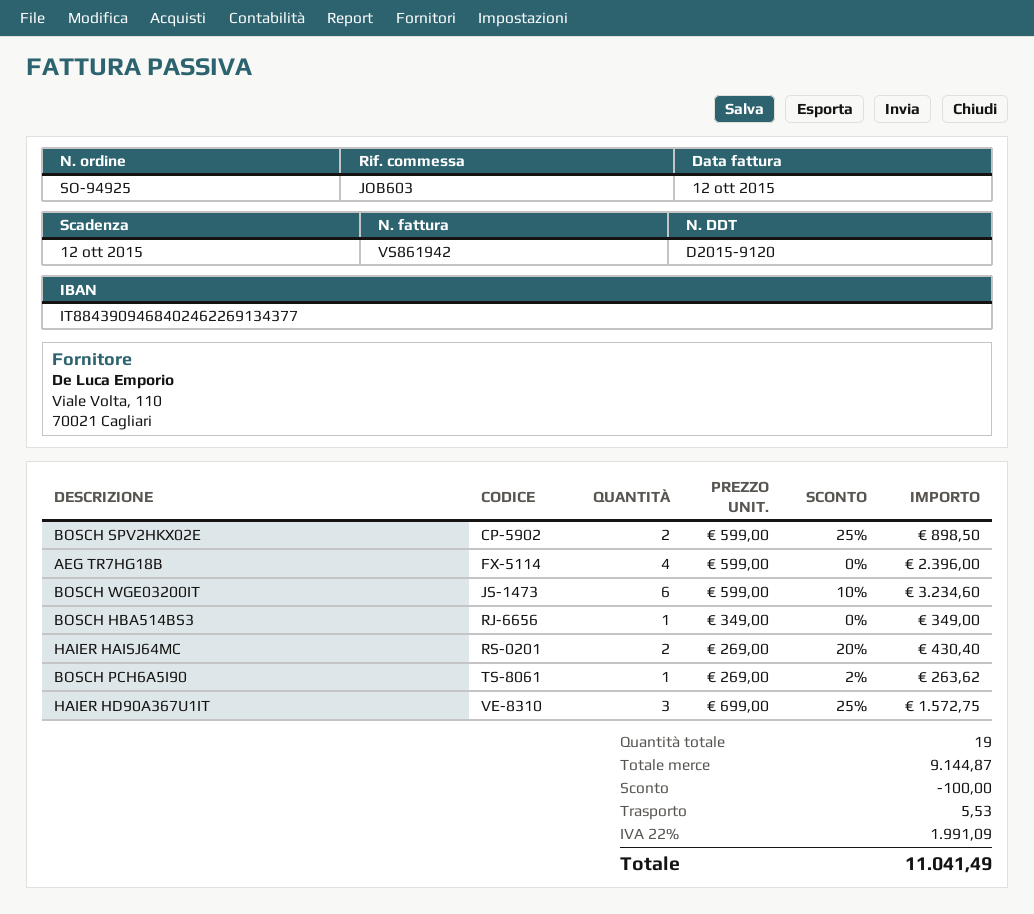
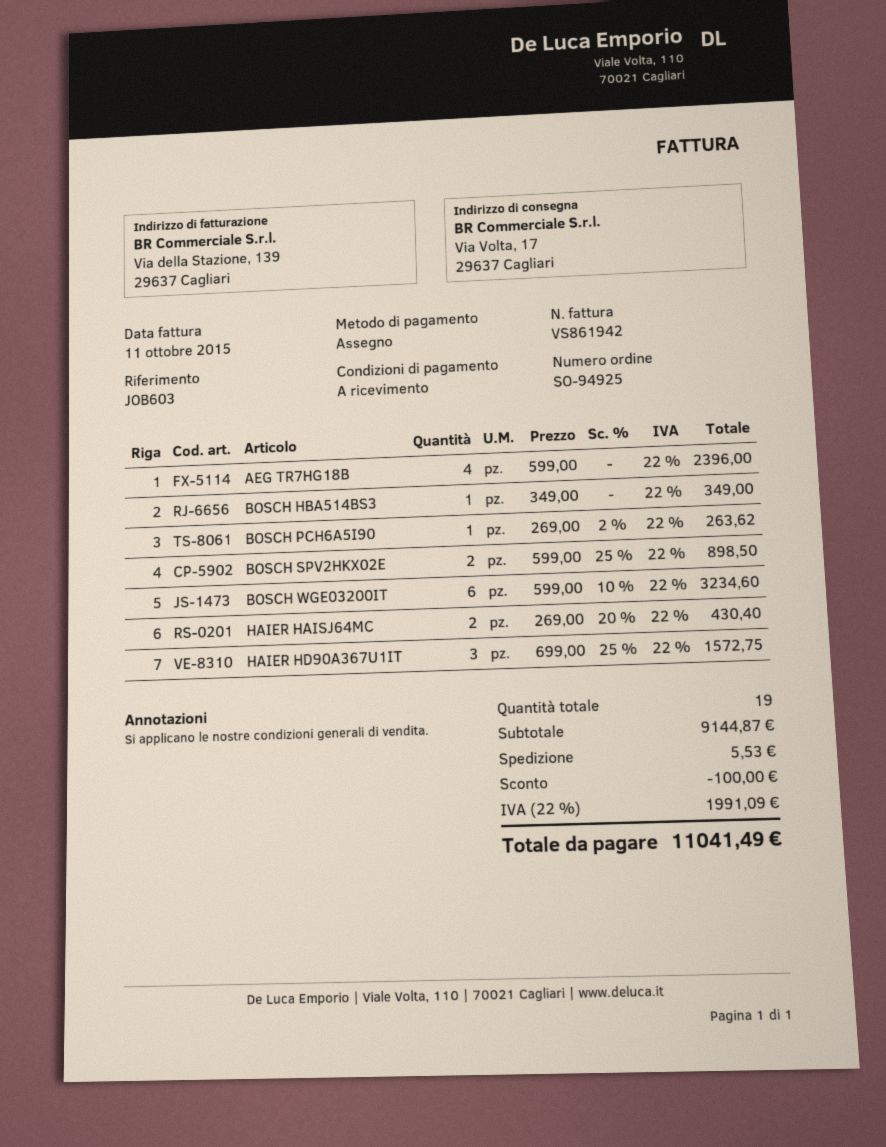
invoice date: 2015-10-12 -> 2015-10-11

